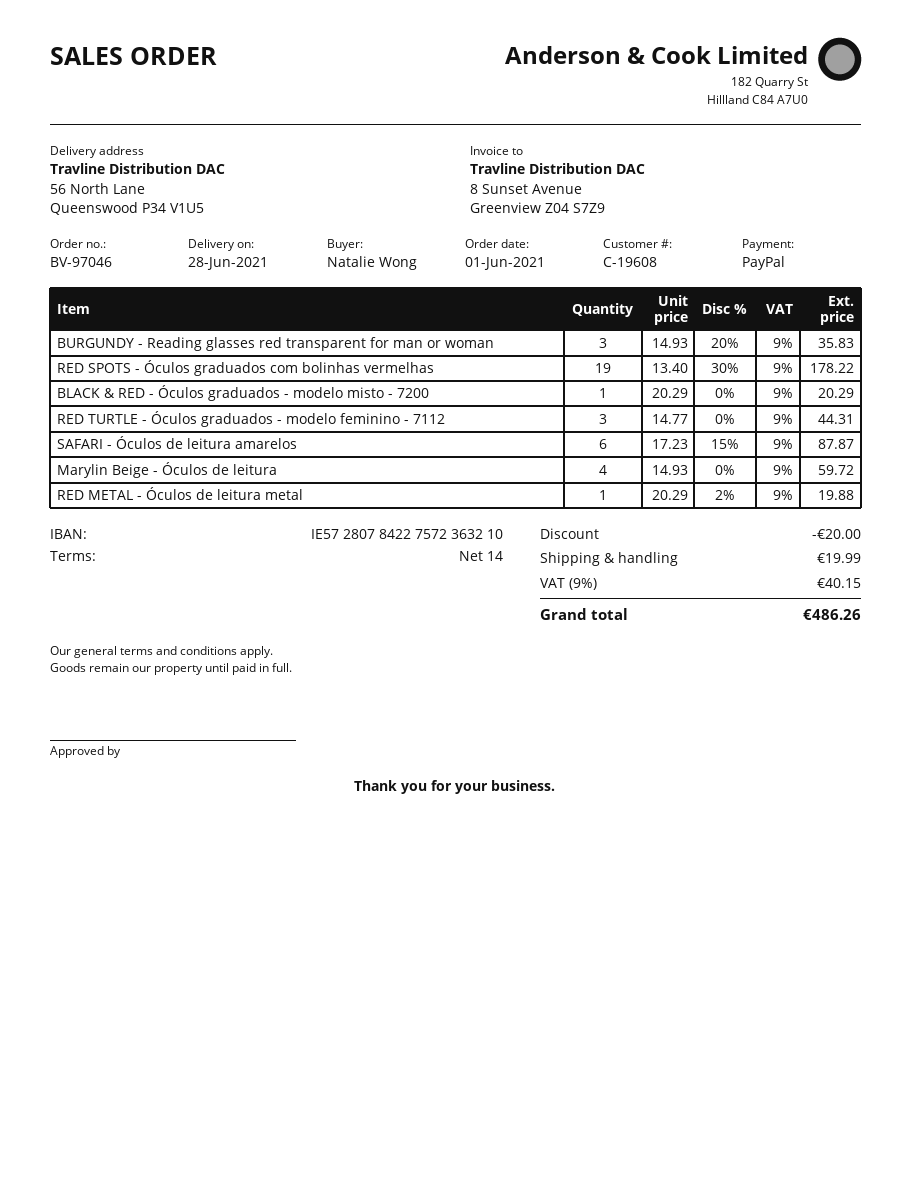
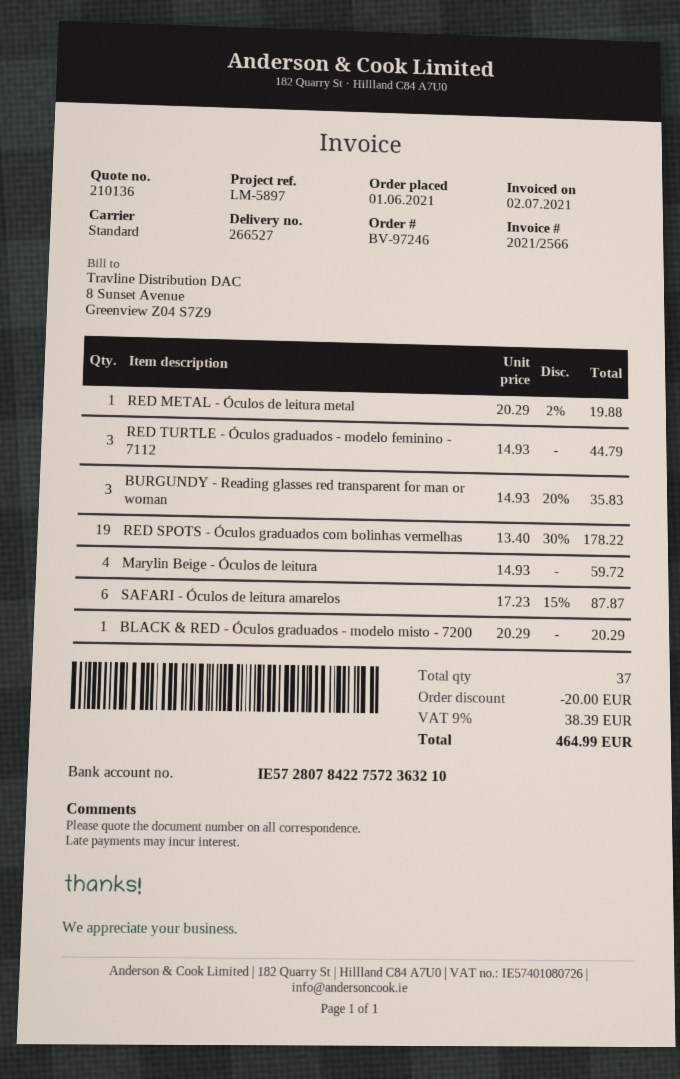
order number: BV-97046 -> BV-97246
RED TURTLE - Óculos graduados - modelo feminino - 7112: 3 x 14.77 = 44.31 -> 3 x 14.93 = 44.79
shipping: 19.99 -> none
tax: 9% = 40.15 -> 9% = 38.39
total: 486.26 -> 464.99

